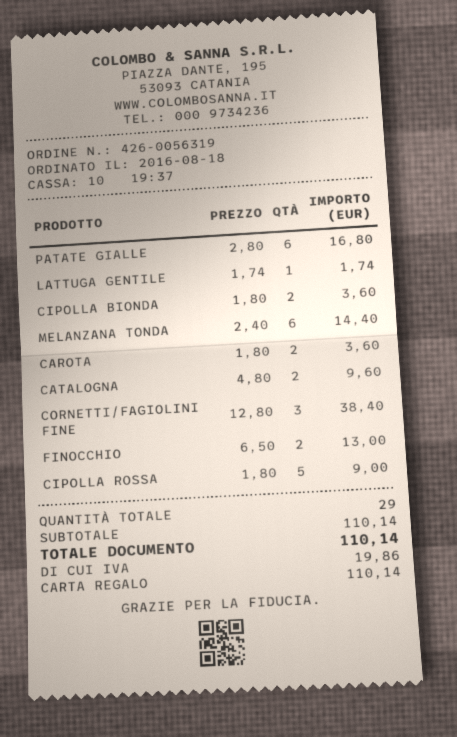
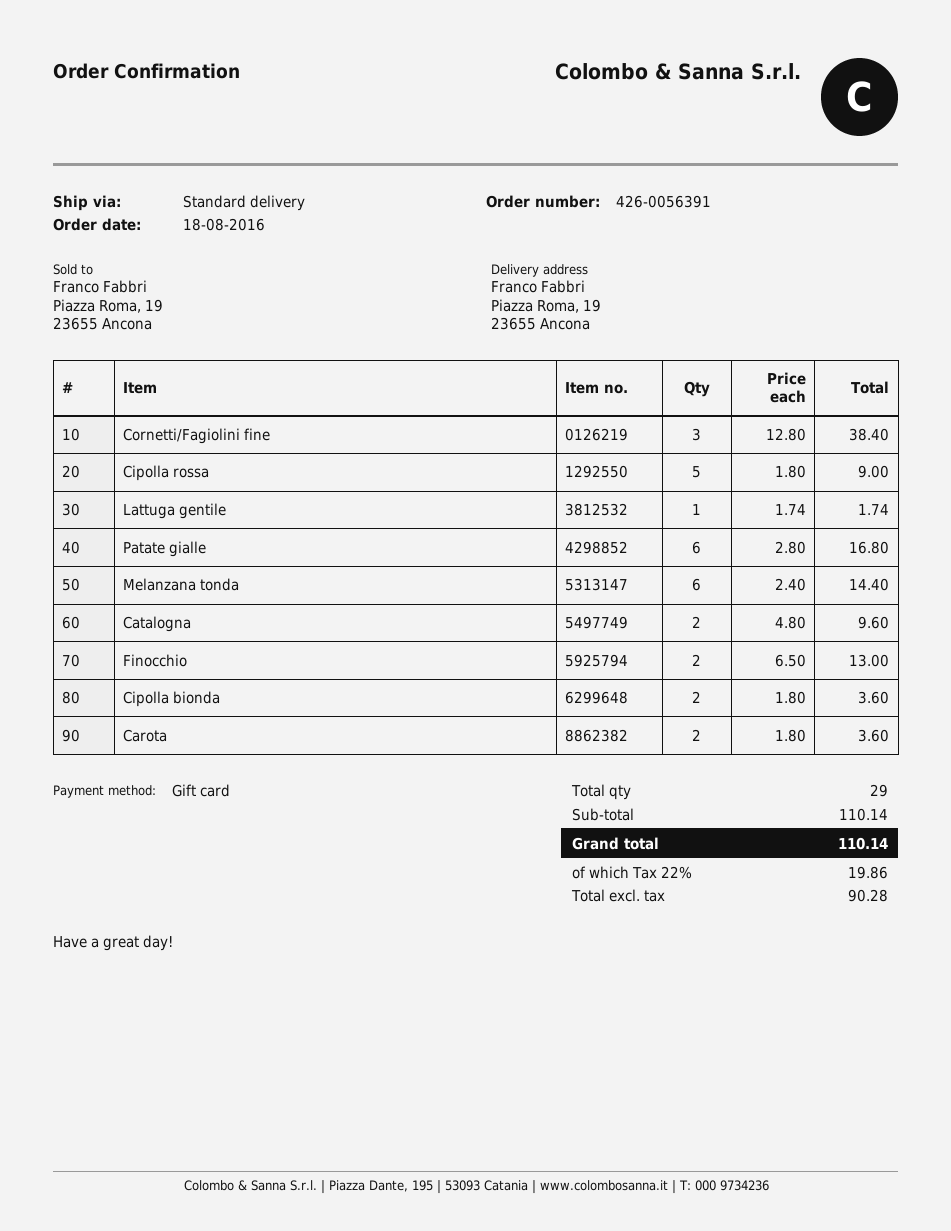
order number: 426-0056319 -> 426-0056391

